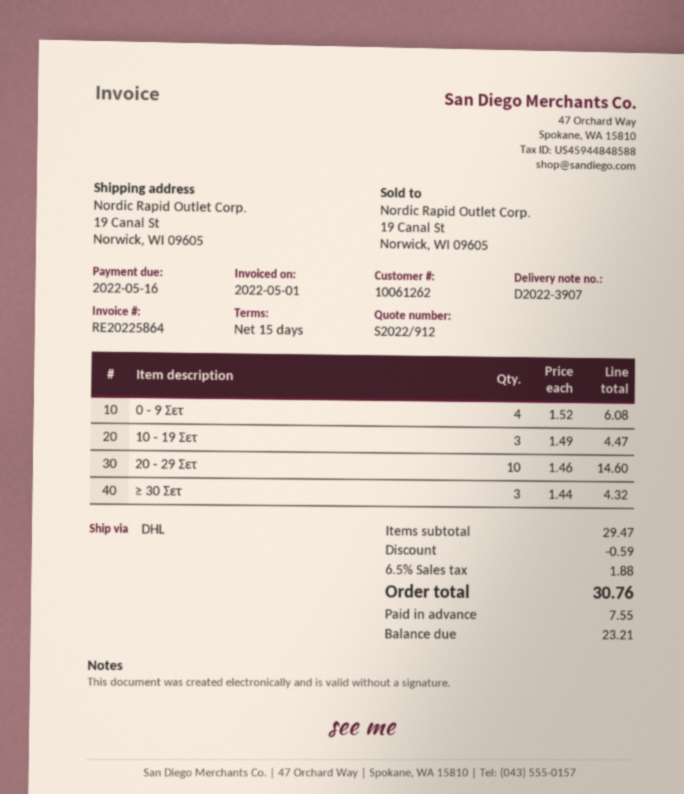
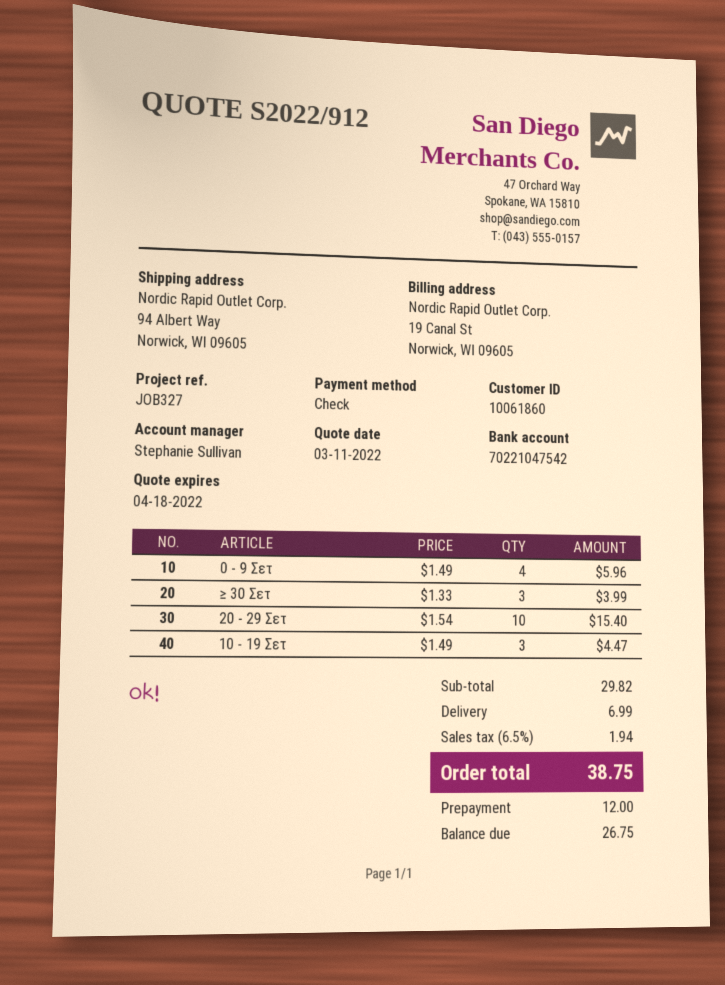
customer number: 10061262 -> 10061860
ship to: 19 Canal St, Norwick, WI 09605 -> 94 Albert Way, Norwick, WI 09605
0 - 9 Σετ: 4 x 1.52 = 6.08 -> 4 x 1.49 = 5.96
20 - 29 Σετ: 10 x 1.46 = 14.60 -> 10 x 1.54 = 15.40
≥ 30 Σετ: 3 x 1.44 = 4.32 -> 3 x 1.33 = 3.99
subtotal: 29.47 -> 29.82
discount: 0.59 -> none
shipping: none -> 6.99
tax: 6.5% = 1.88 -> 6.5% = 1.94
total: 30.76 -> 38.75
deposit: 7.55 -> 12.00
balance: 23.21 -> 26.75

